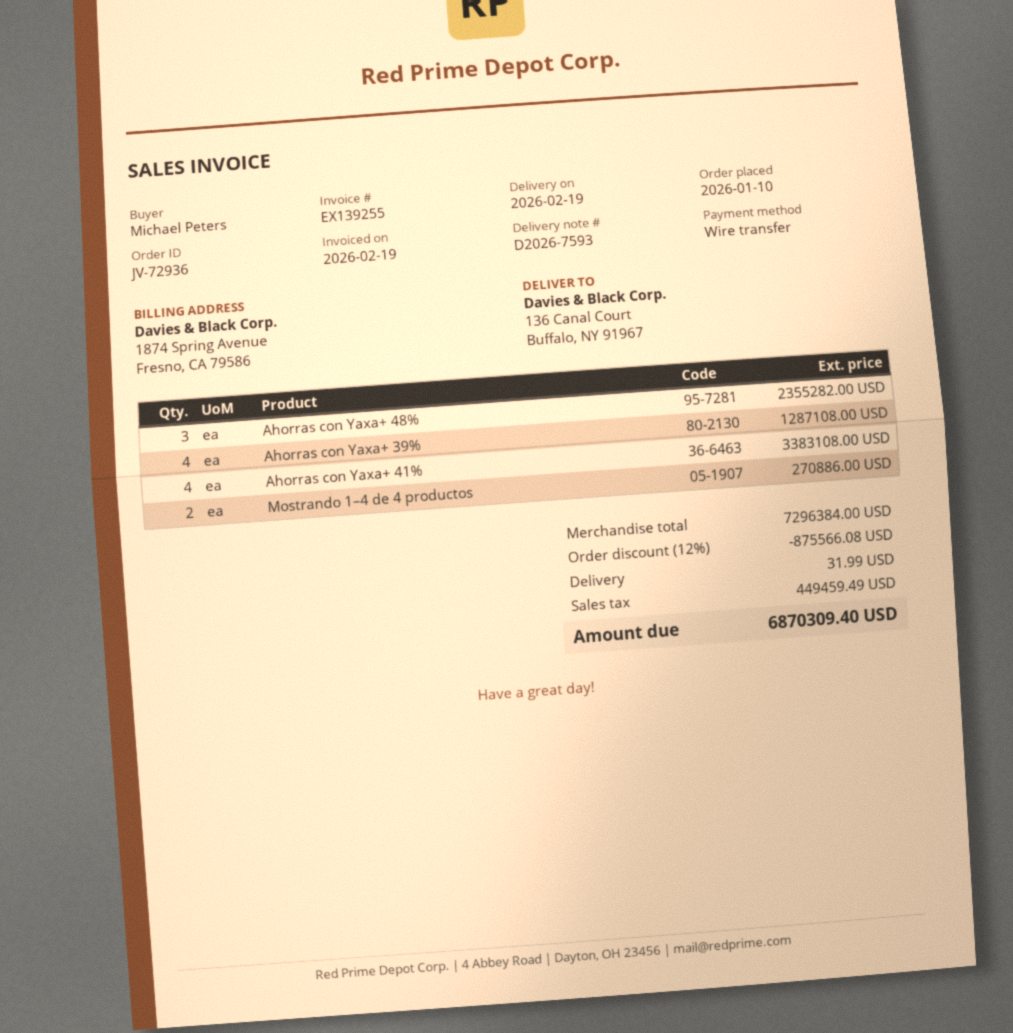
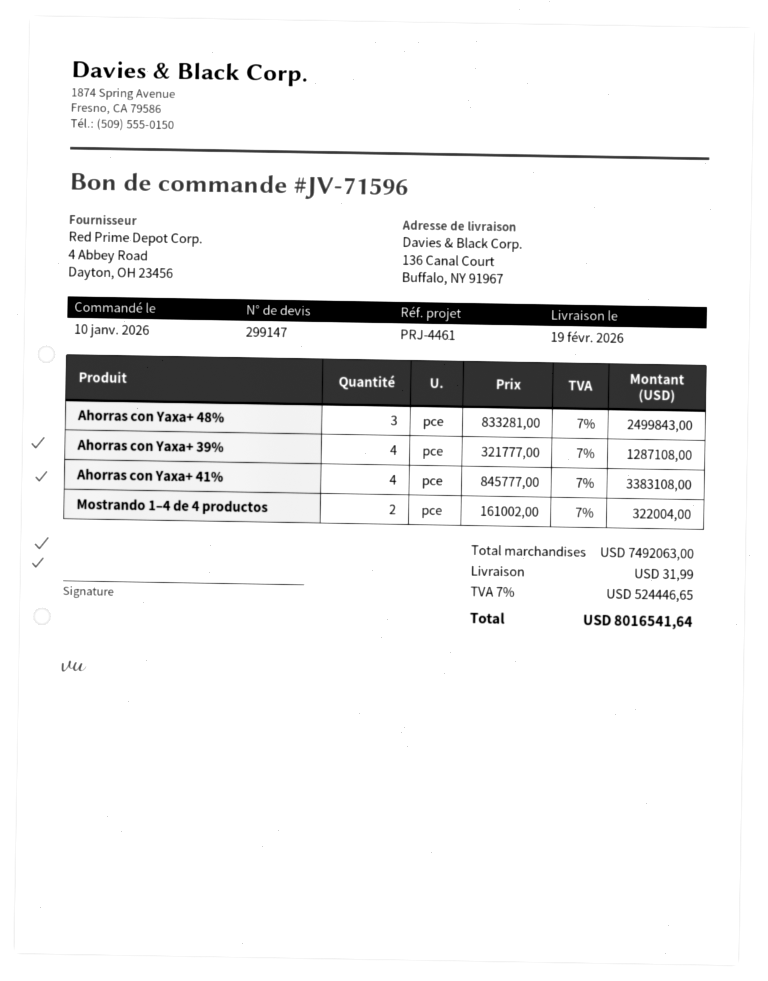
order number: JV-72936 -> JV-71596
Ahorras con Yaxa+ 48%: 3 for 2355282.00 -> 3 for 2499843.00
Mostrando 1–4 de 4 productos: 2 for 270886.00 -> 2 for 322004.00
subtotal: 7296384.00 -> 7492063.00
discount: 12% = 875566.08 -> none
tax: 449459.49 -> 524446.65
total: 6870309.40 -> 8016541.64

